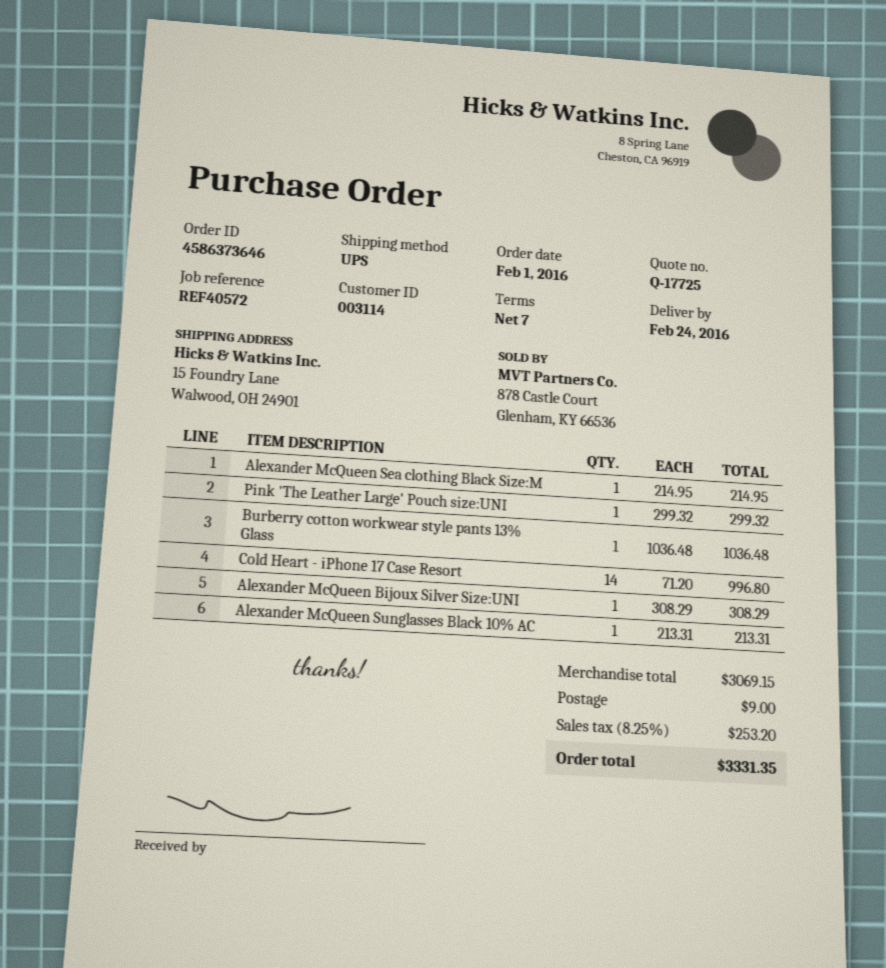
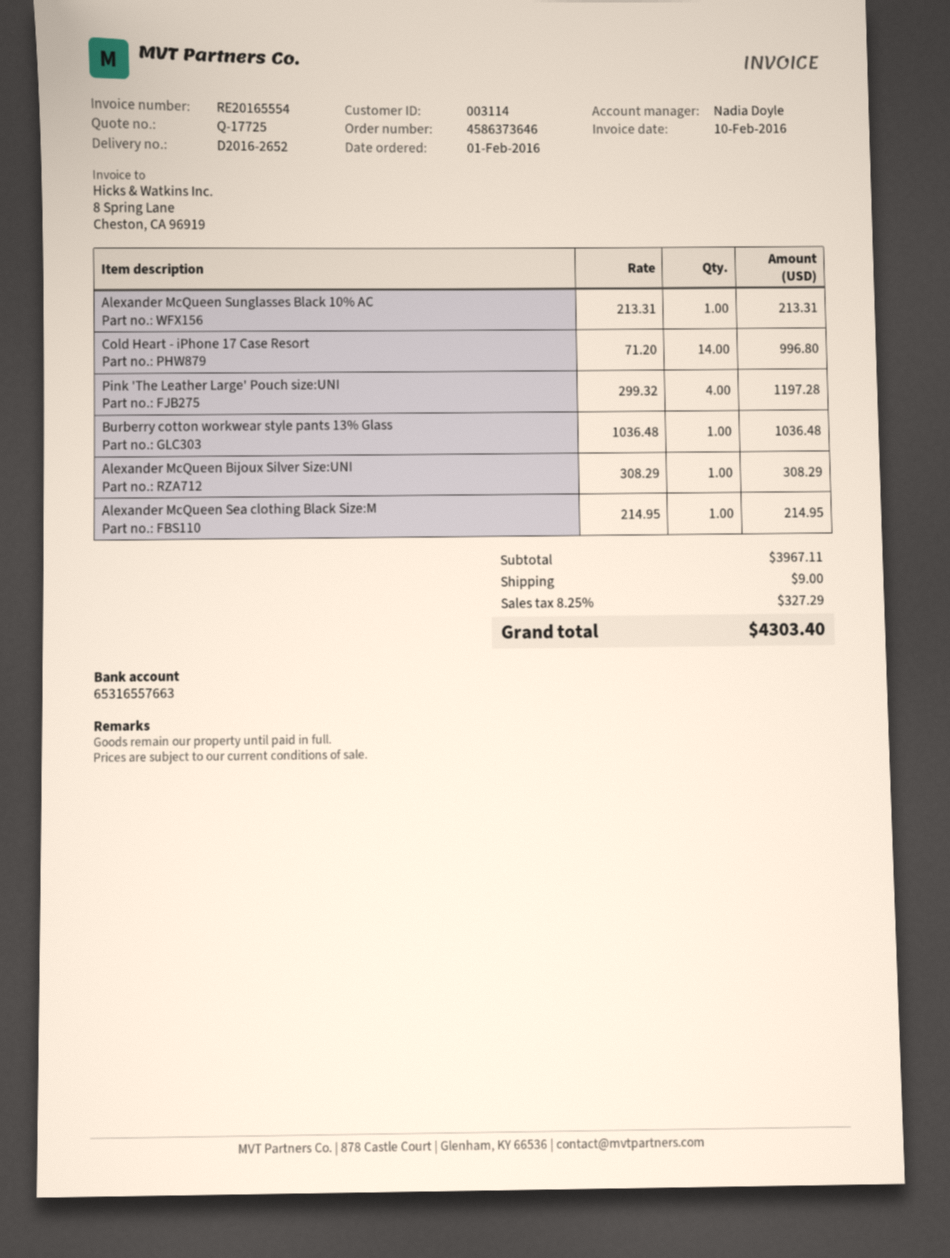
Pink 'The Leather Large' Pouch size:UNI: 1 x 299.32 = 299.32 -> 4 x 299.32 = 1197.28
subtotal: 3069.15 -> 3967.11
tax: 8.25% = 253.20 -> 8.25% = 327.29
total: 3331.35 -> 4303.40

